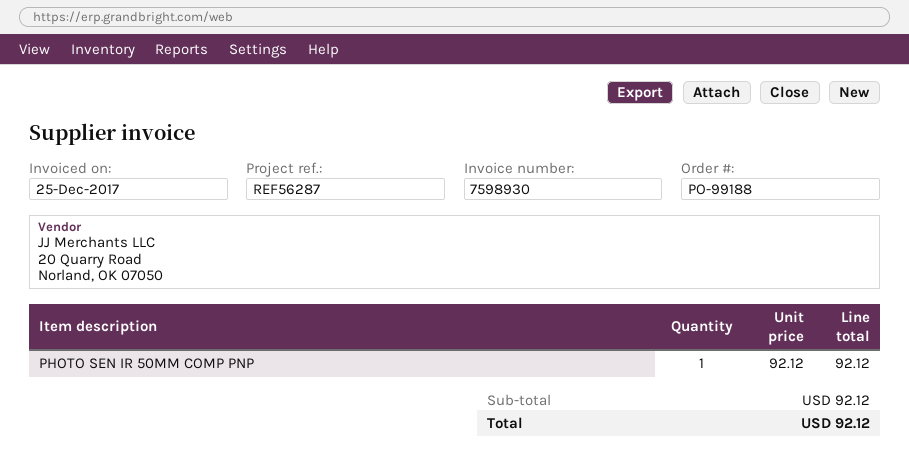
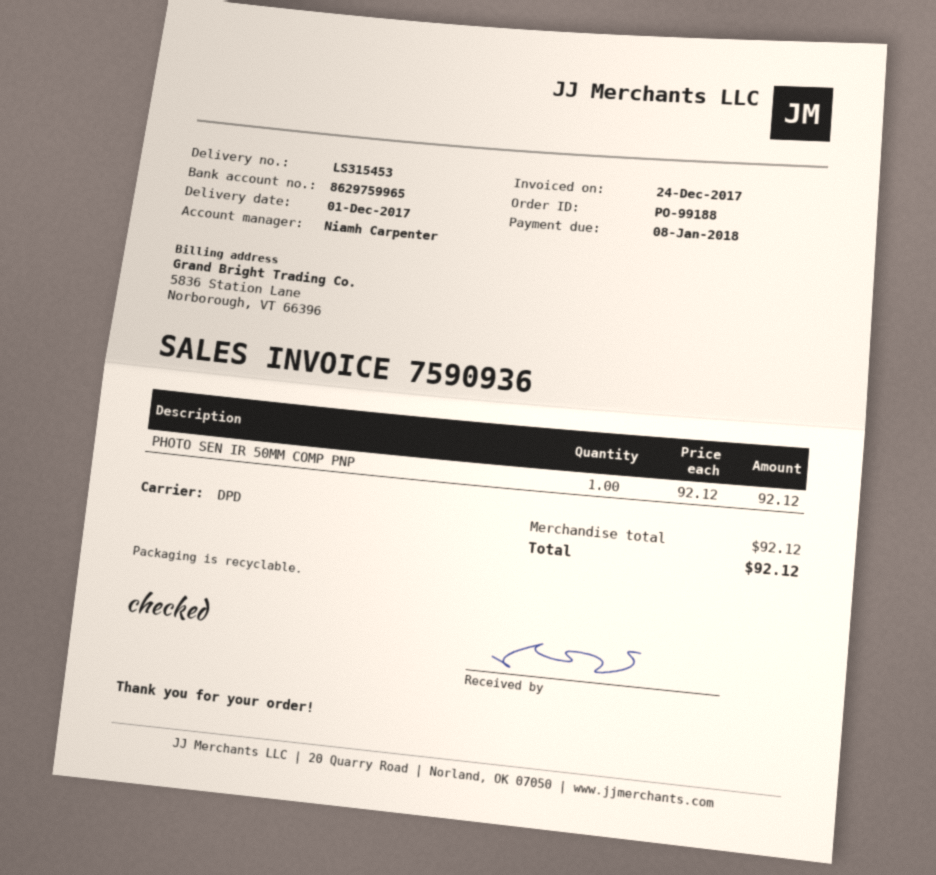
invoice number: 7598930 -> 7590936
invoice date: 2017-12-25 -> 2017-12-24

